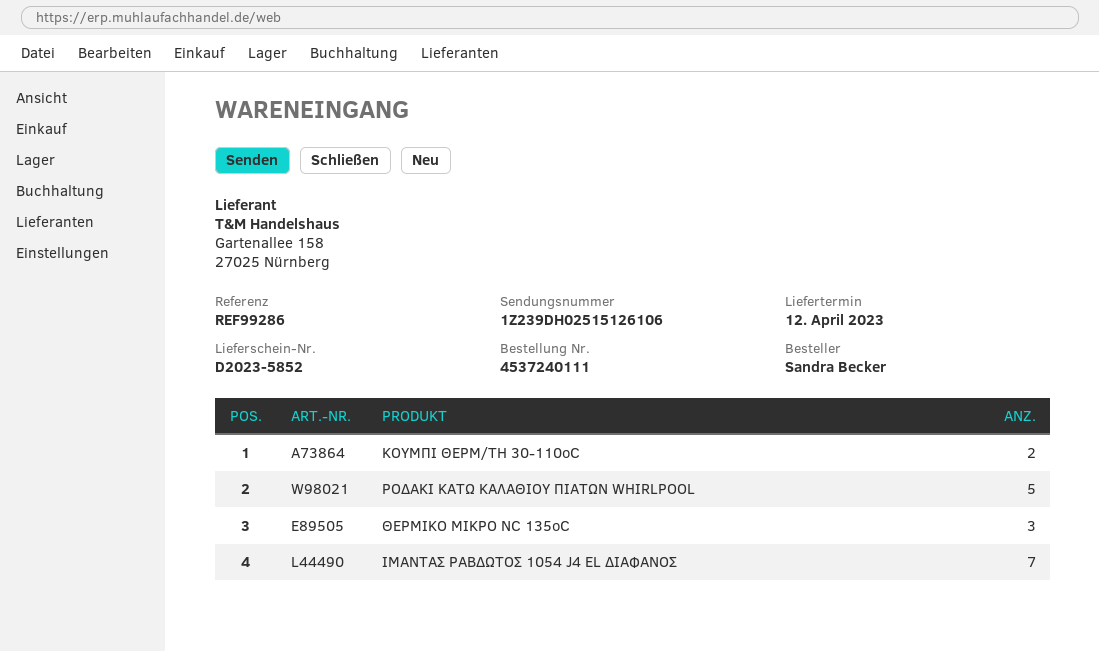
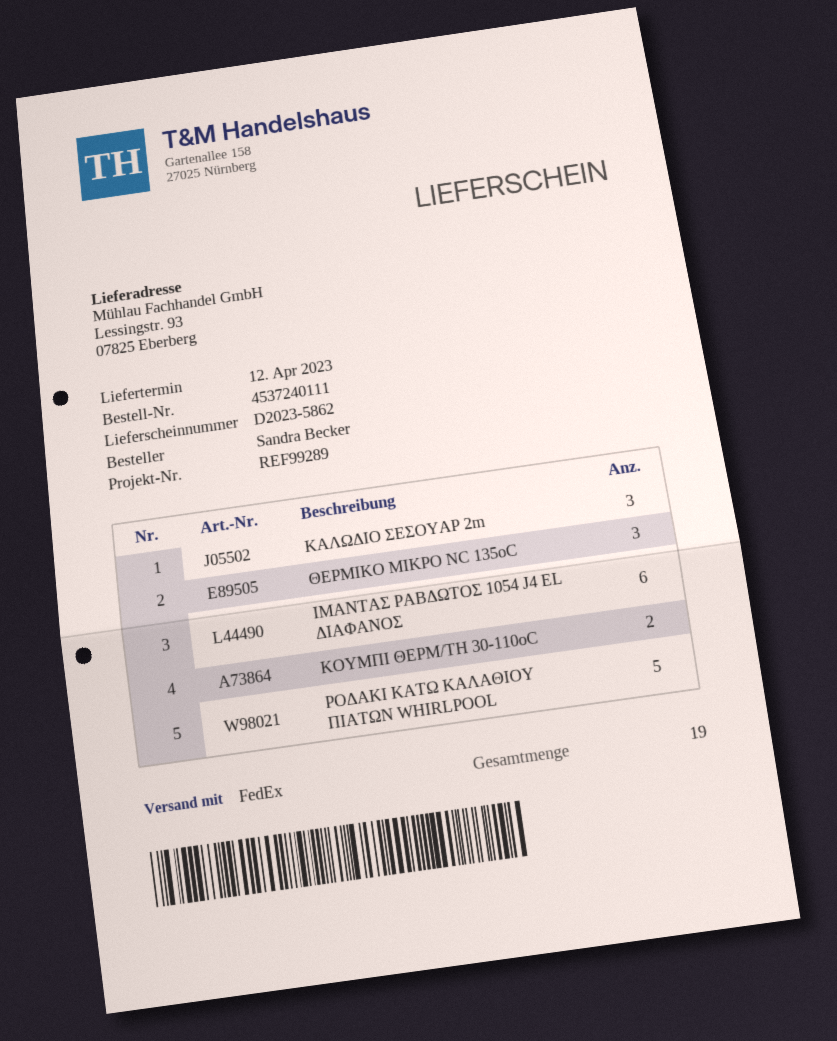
delivery note number: D2023-5852 -> D2023-5862
reference: REF99286 -> REF99289
ΙΜΑΝΤΑΣ ΡΑΒΔΩΤΟΣ 1054 J4 ΕL ΔΙΑΦΑΝΟΣ: 7 -> 6
ΚΑΛΩΔΙΟ ΣΕΣΟΥΑΡ 2m: none -> 3

